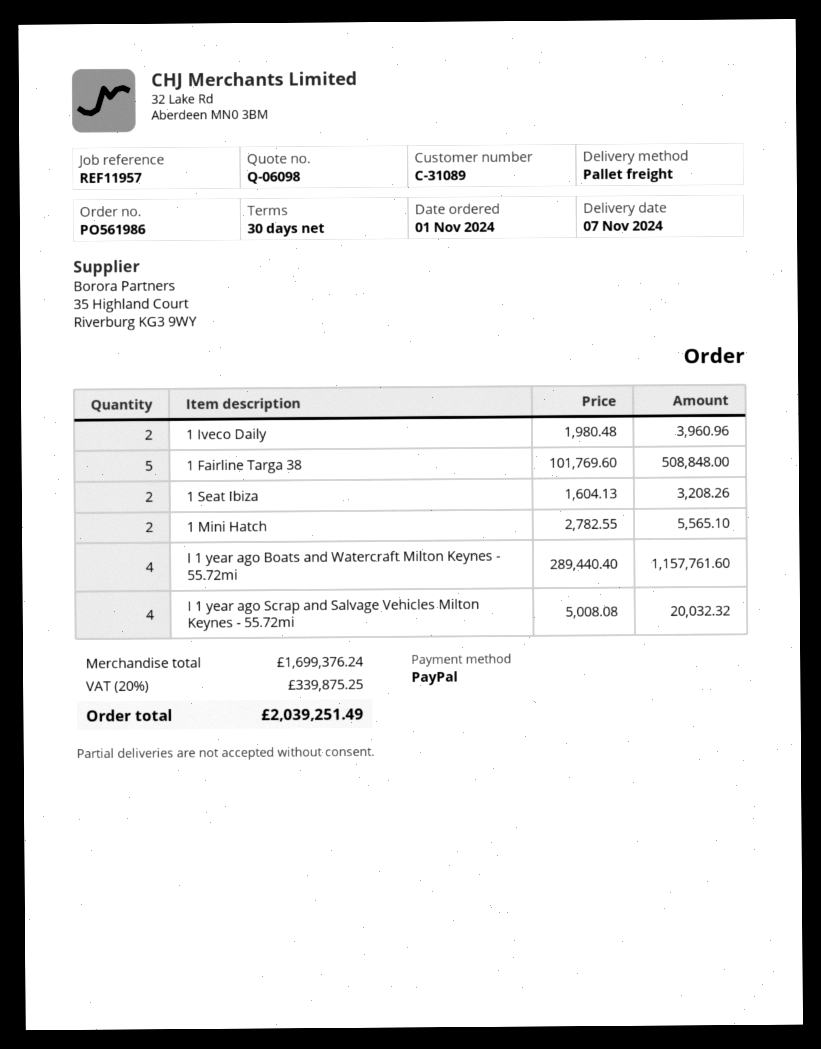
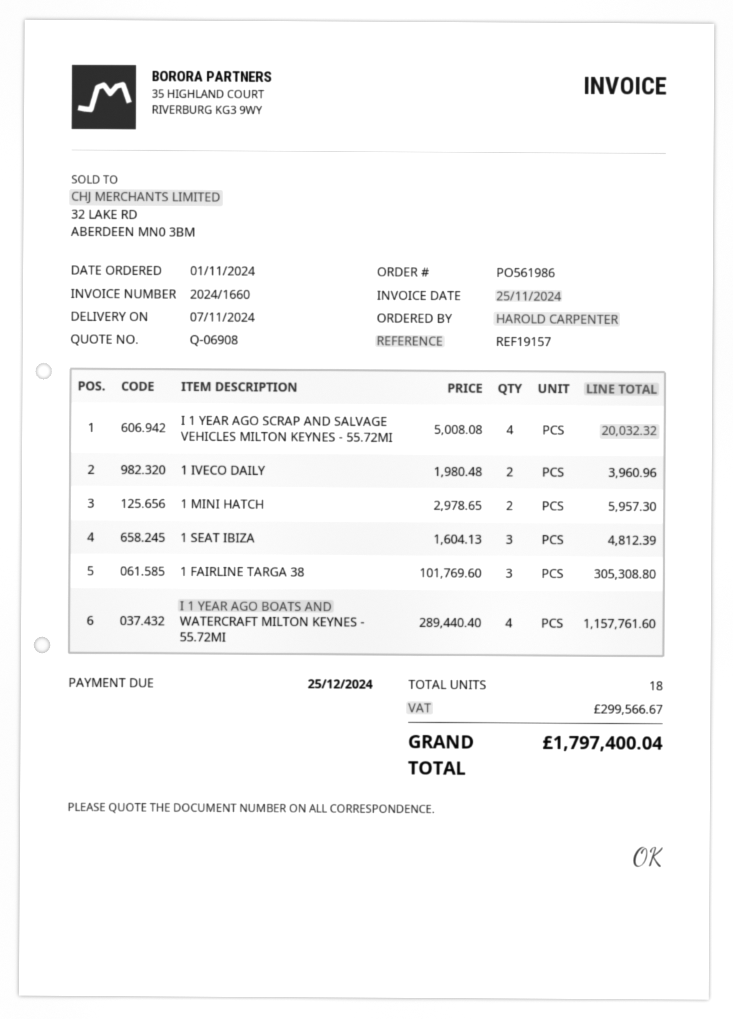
quote number: Q-06098 -> Q-06908
reference: REF11957 -> REF19157
1 Fairline Targa 38: 5 x 101769.60 = 508848.00 -> 3 x 101769.60 = 305308.80
1 Seat Ibiza: 2 x 1604.13 = 3208.26 -> 3 x 1604.13 = 4812.39
1 Mini Hatch: 2 x 2782.55 = 5565.10 -> 2 x 2978.65 = 5957.30
tax: 339875.25 -> 299566.67
total: 2039251.49 -> 1797400.04

